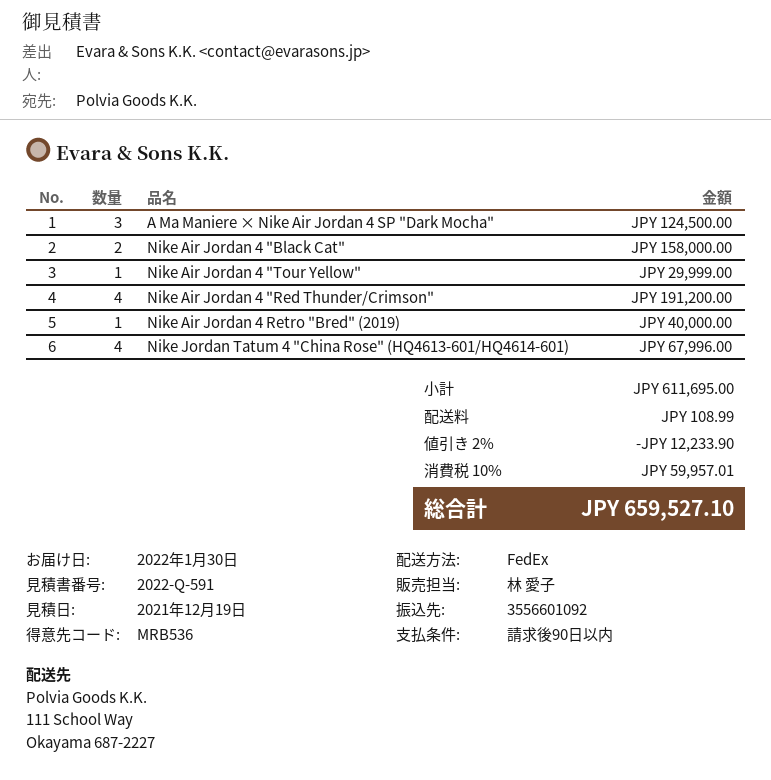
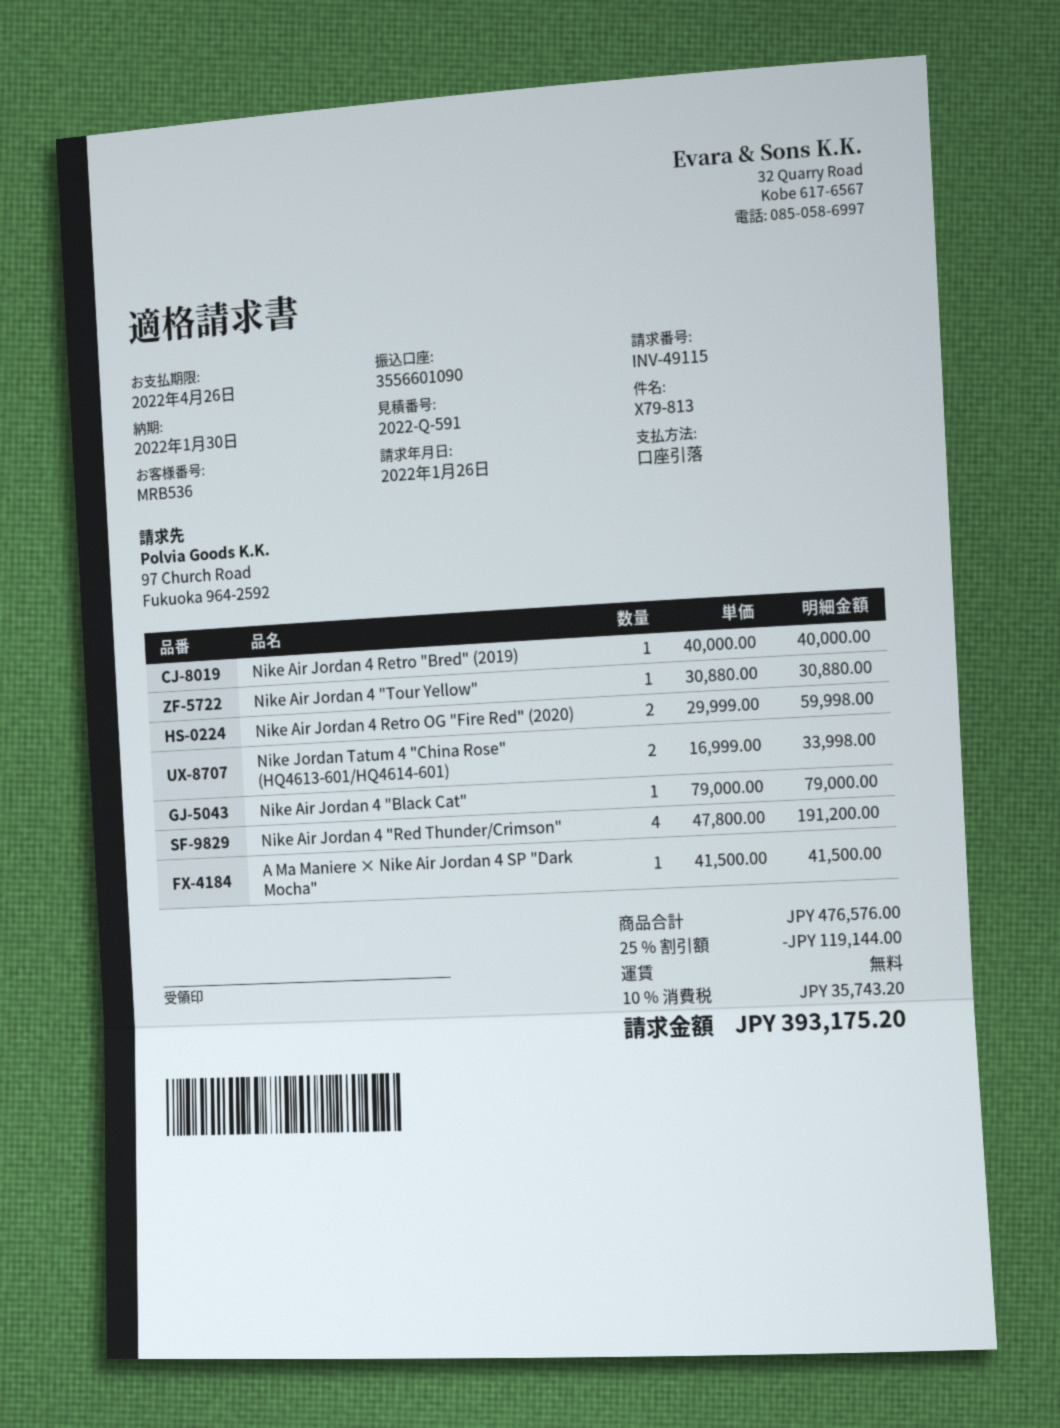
bank account: 3556601092 -> 3556601090
A Ma Maniere × Nike Air Jordan 4 SP "Dark Mocha": 3 for 124500.00 -> 1 for 41500.00
Nike Air Jordan 4 "Black Cat": 2 for 158000.00 -> 1 for 79000.00
Nike Air Jordan 4 "Tour Yellow": 1 for 29999.00 -> 1 for 30880.00
Nike Jordan Tatum 4 "China Rose" (HQ4613-601/HQ4614-601): 4 for 67996.00 -> 2 for 33998.00
Nike Air Jordan 4 Retro OG "Fire Red" (2020): none -> 2 for 59998.00
subtotal: 611695.00 -> 476576.00
discount: 2% = 12233.90 -> 25% = 119144.00
shipping: 108.99 -> 0.00
tax: 10% = 59957.01 -> 10% = 35743.20
total: 659527.10 -> 393175.20

